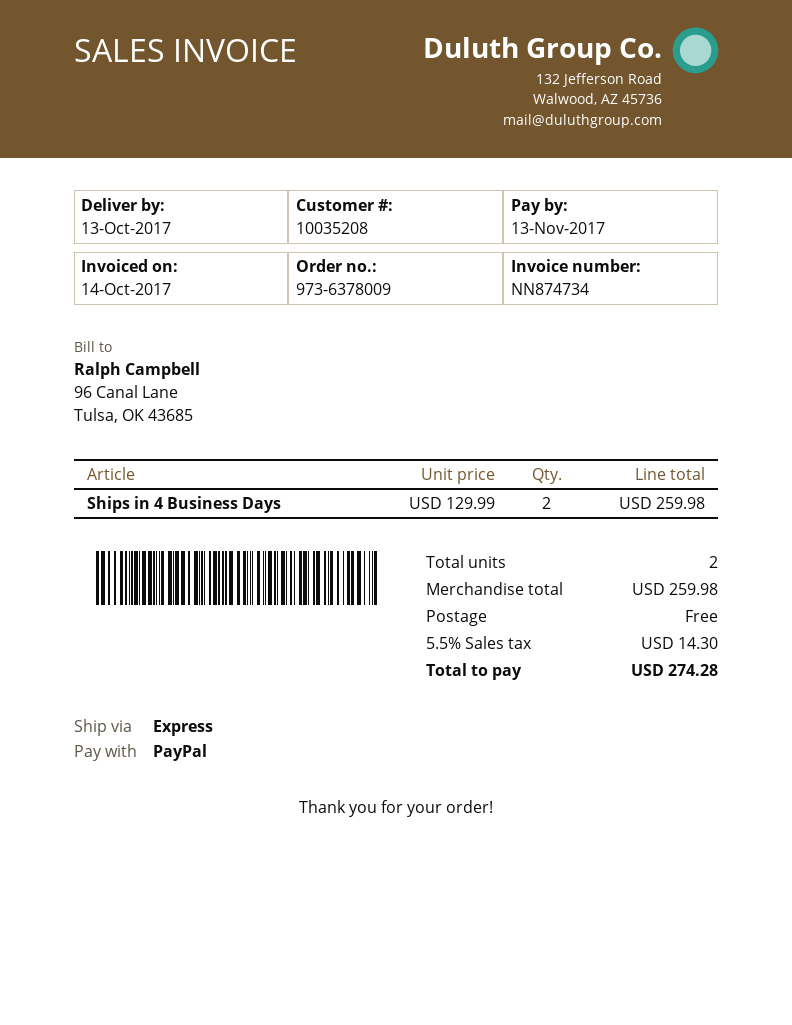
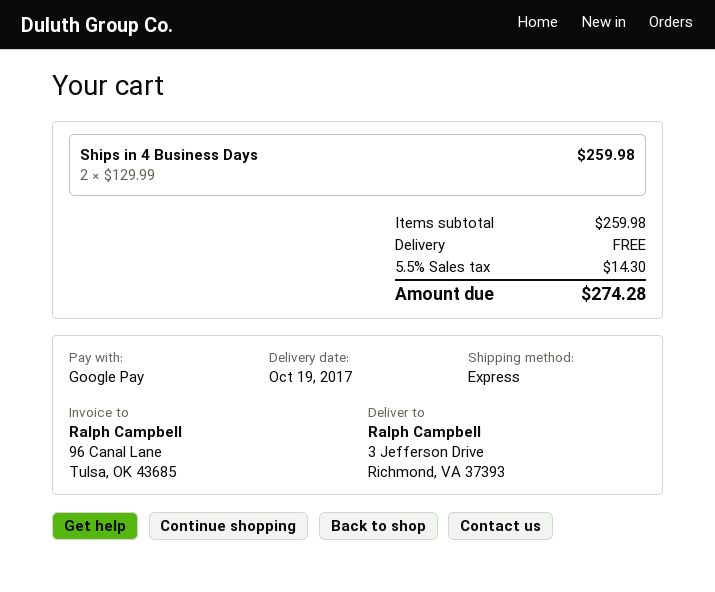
delivery date: 2017-10-13 -> 2017-10-19
payment method: PayPal -> Google Pay

